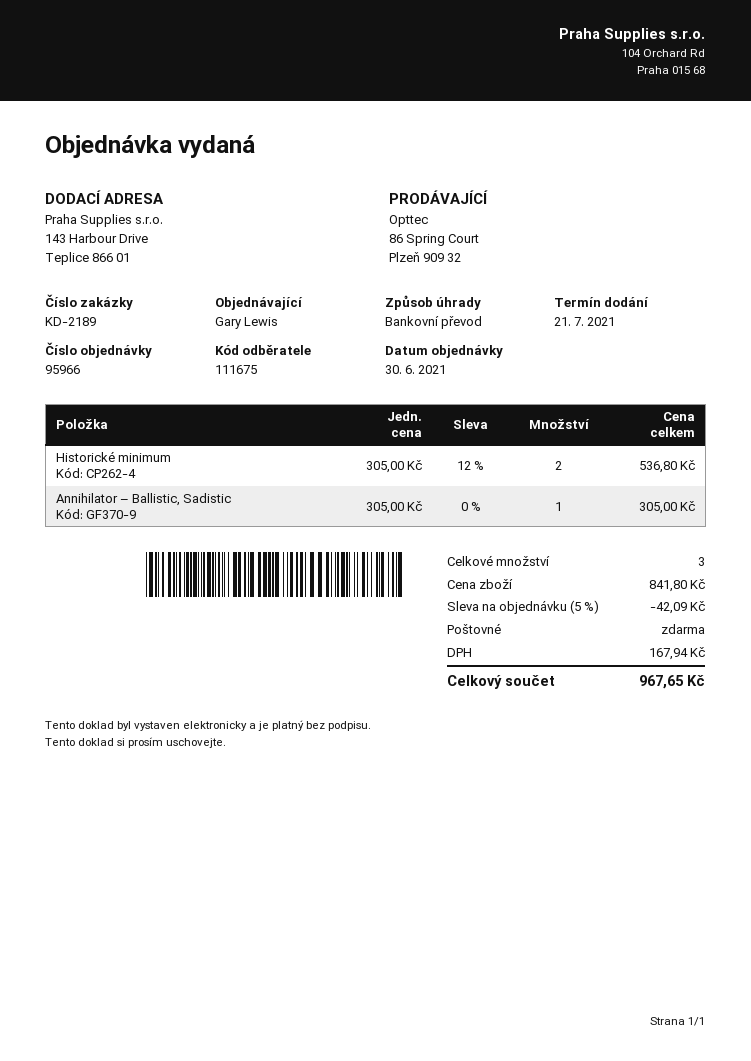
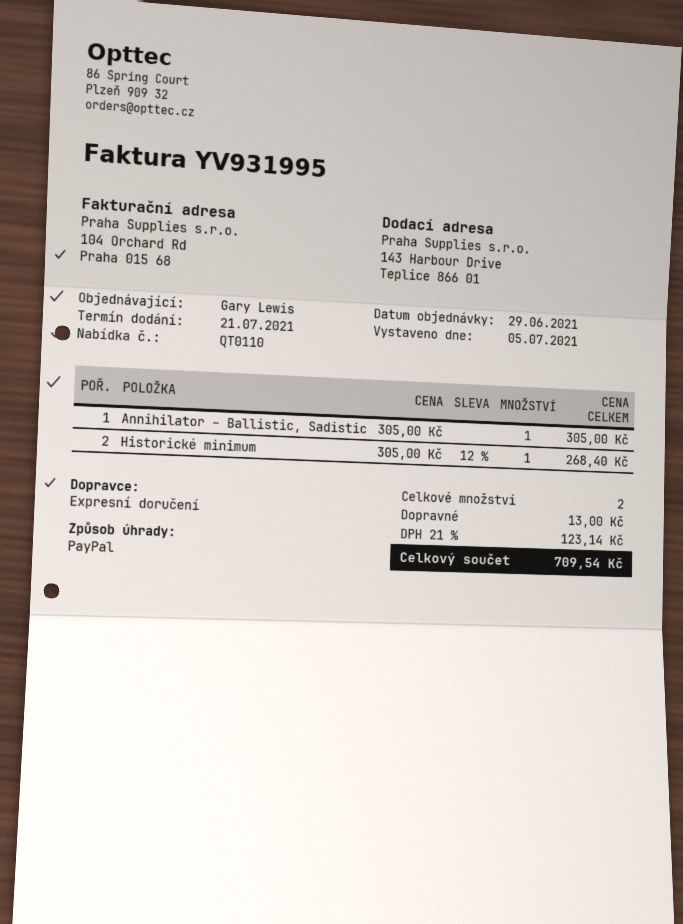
order date: 2021-06-30 -> 2021-06-29
payment method: bank transfer -> PayPal
Historické minimum: 2 x 305.00 - 12% = 536.80 -> 1 x 305.00 - 12% = 268.40
total quantity: 3 -> 2
discount: 5% = 42.09 -> none
shipping: 0.00 -> 13.00
tax: 167.94 -> 123.14
total: 967.65 -> 709.54

